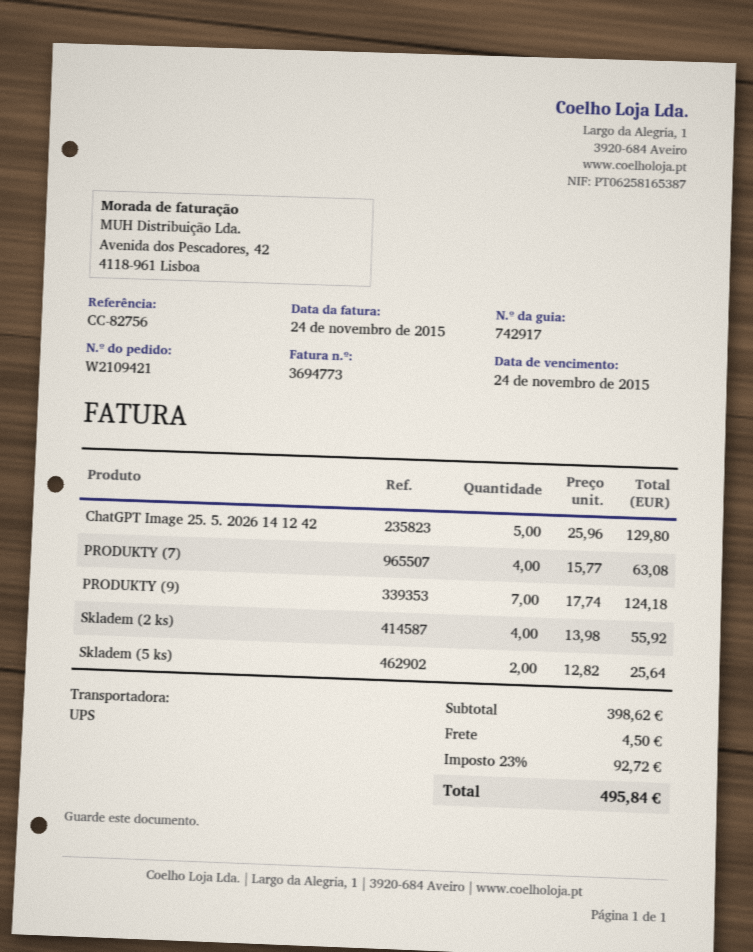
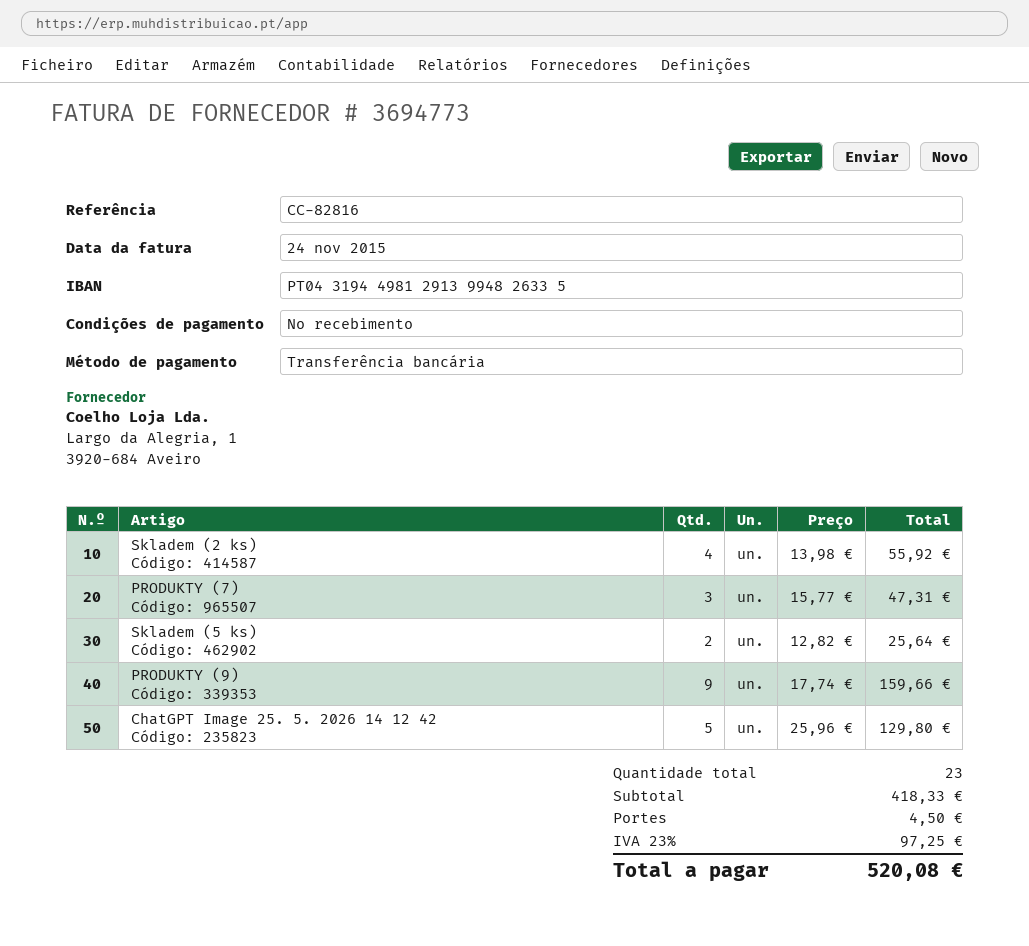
reference: CC-82756 -> CC-82816
PRODUKTY (7): 4 x 15.77 = 63.08 -> 3 x 15.77 = 47.31
PRODUKTY (9): 7 x 17.74 = 124.18 -> 9 x 17.74 = 159.66
subtotal: 398.62 -> 418.33
tax: 23% = 92.72 -> 23% = 97.25
total: 495.84 -> 520.08

